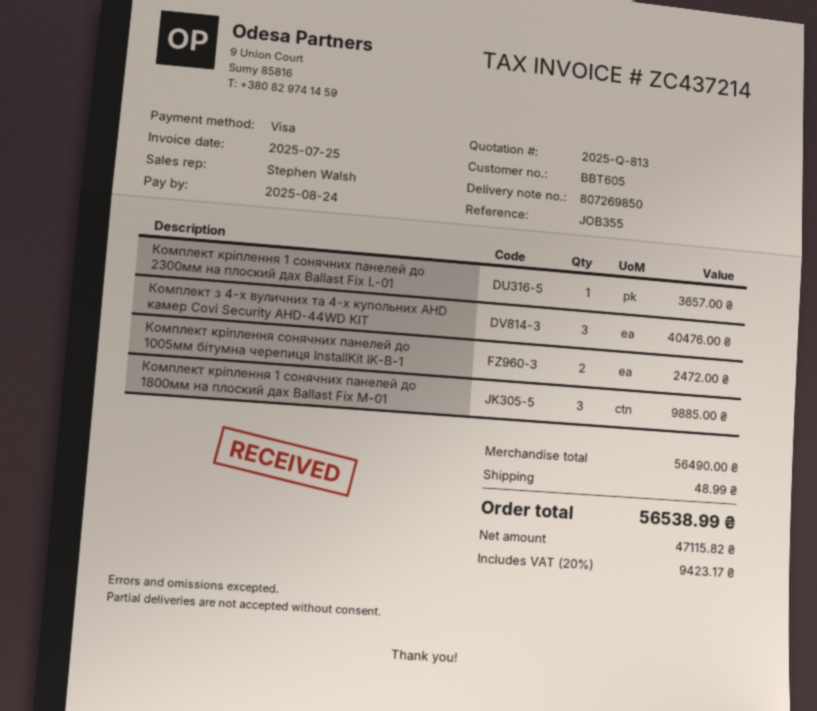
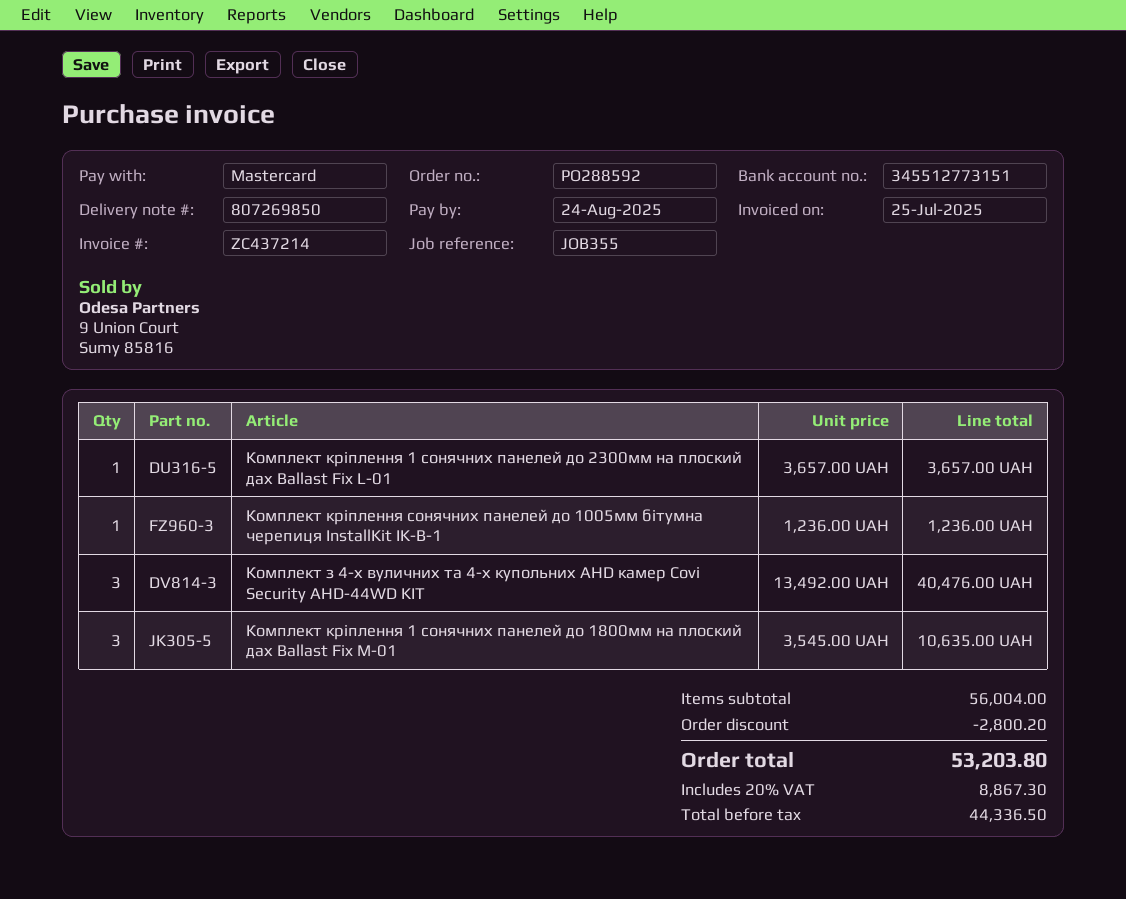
payment method: Visa -> Mastercard
Комплект кріплення сонячних панелей до 1005мм бітумна черепиця InstallKit IK-B-1: 2 for 2472.00 -> 1 for 1236.00
Комплект кріплення 1 сонячних панелей до 1800мм на плоский дах Ballast Fix M-01: 3 for 9885.00 -> 3 for 10635.00
subtotal: 56490.00 -> 56004.00
discount: none -> 2800.20
shipping: 48.99 -> none
net: 47115.82 -> 44336.50
tax: 20% = 9423.17 -> 20% = 8867.30
total: 56538.99 -> 53203.80

